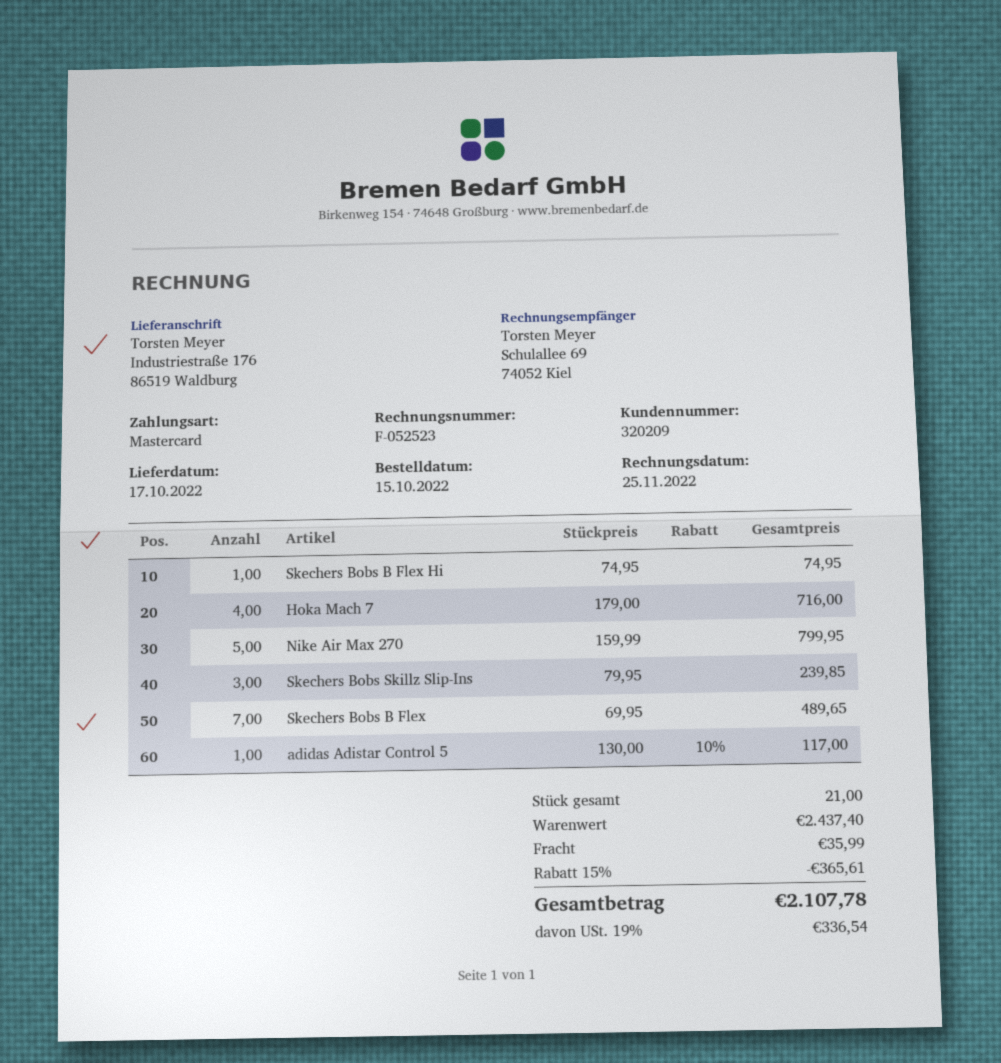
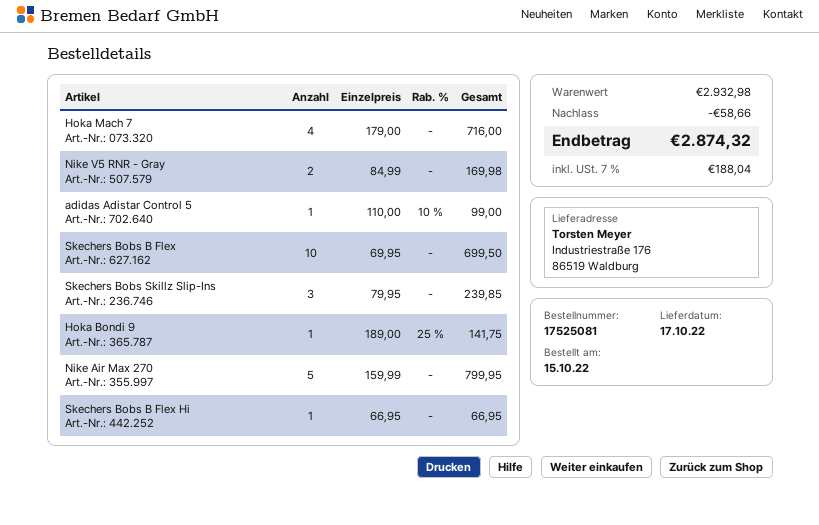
Skechers Bobs B Flex Hi: 1 x 74.95 = 74.95 -> 1 x 66.95 = 66.95
Skechers Bobs B Flex: 7 x 69.95 = 489.65 -> 10 x 69.95 = 699.50
adidas Adistar Control 5: 1 x 130.00 - 10% = 117.00 -> 1 x 110.00 - 10% = 99.00
Nike V5 RNR - Gray: none -> 2 x 84.99 = 169.98
Hoka Bondi 9: none -> 1 x 189.00 - 25% = 141.75
subtotal: 2437.40 -> 2932.98
discount: 365.61 -> 58.66
shipping: 35.99 -> none
tax: 19% = 336.54 -> 7% = 188.04
total: 2107.78 -> 2874.32

